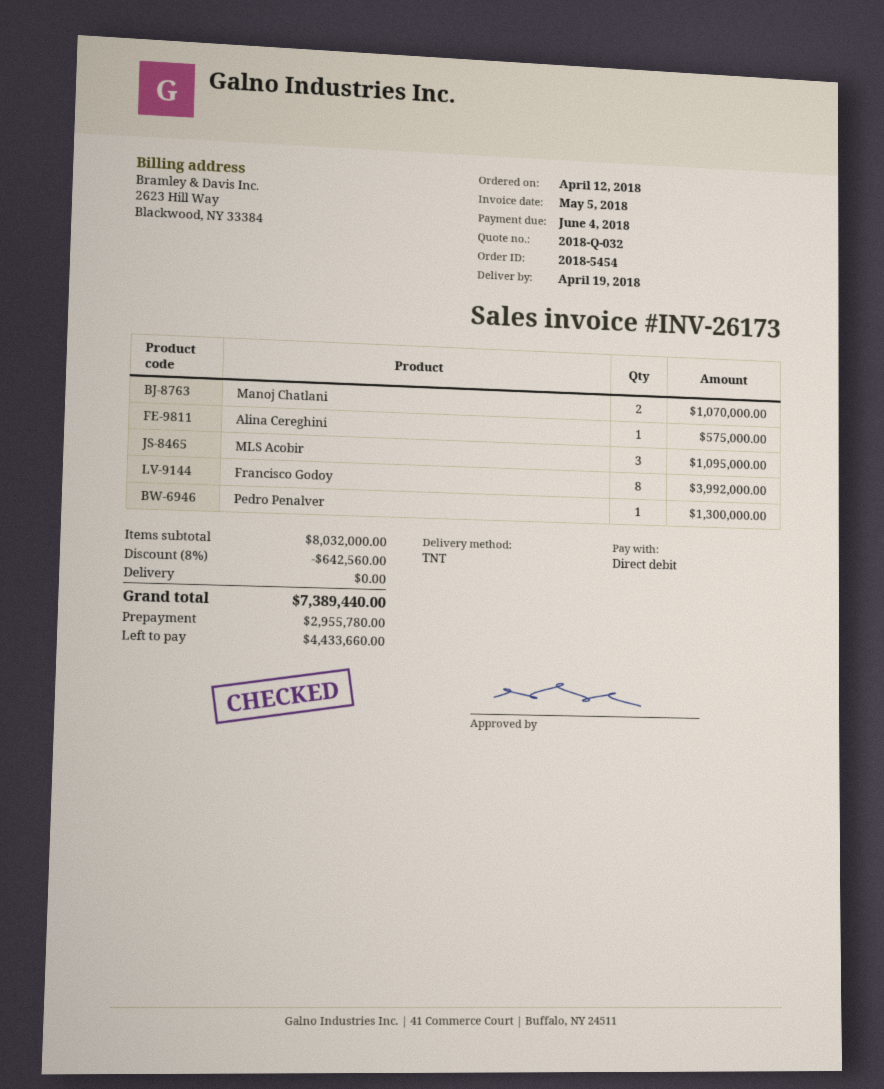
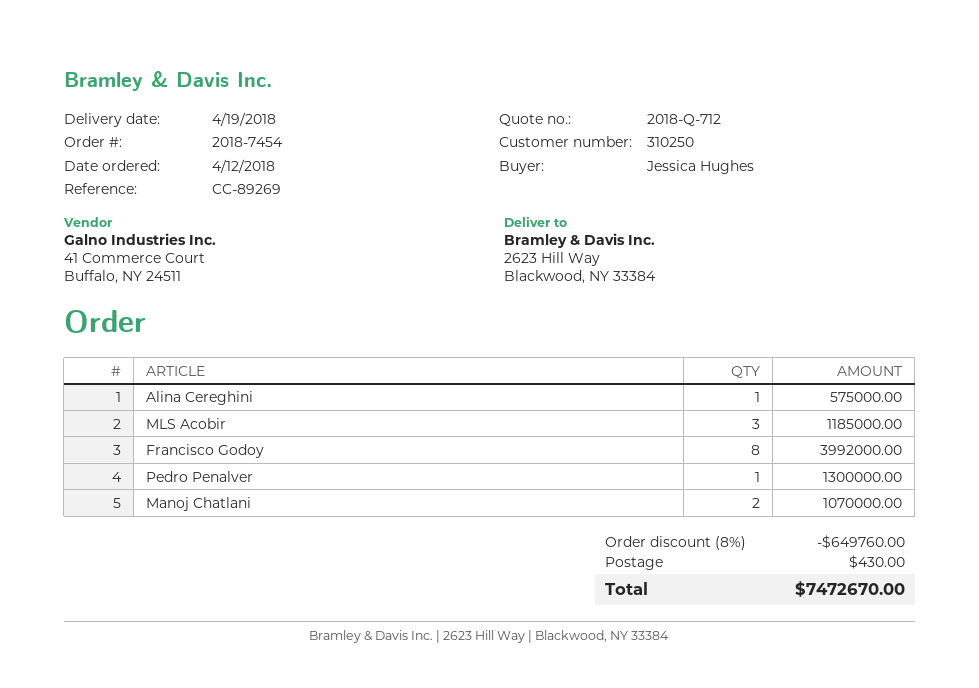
quote number: 2018-Q-032 -> 2018-Q-712
order number: 2018-5454 -> 2018-7454
MLS Acobir: 3 for 1095000.00 -> 3 for 1185000.00
discount: 8% = 642560.00 -> 8% = 649760.00
shipping: 0.00 -> 430.00
total: 7389440.00 -> 7472670.00

